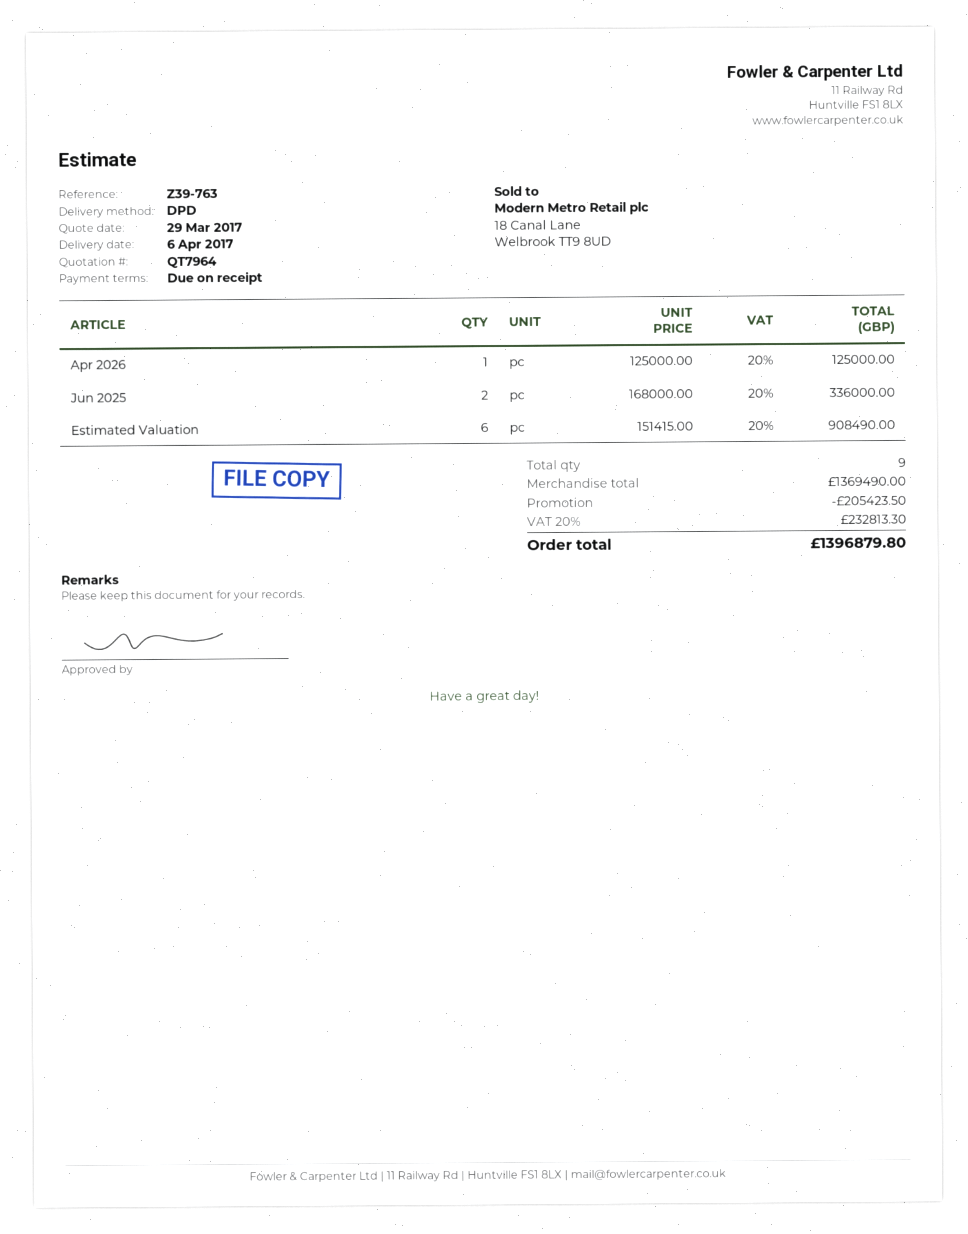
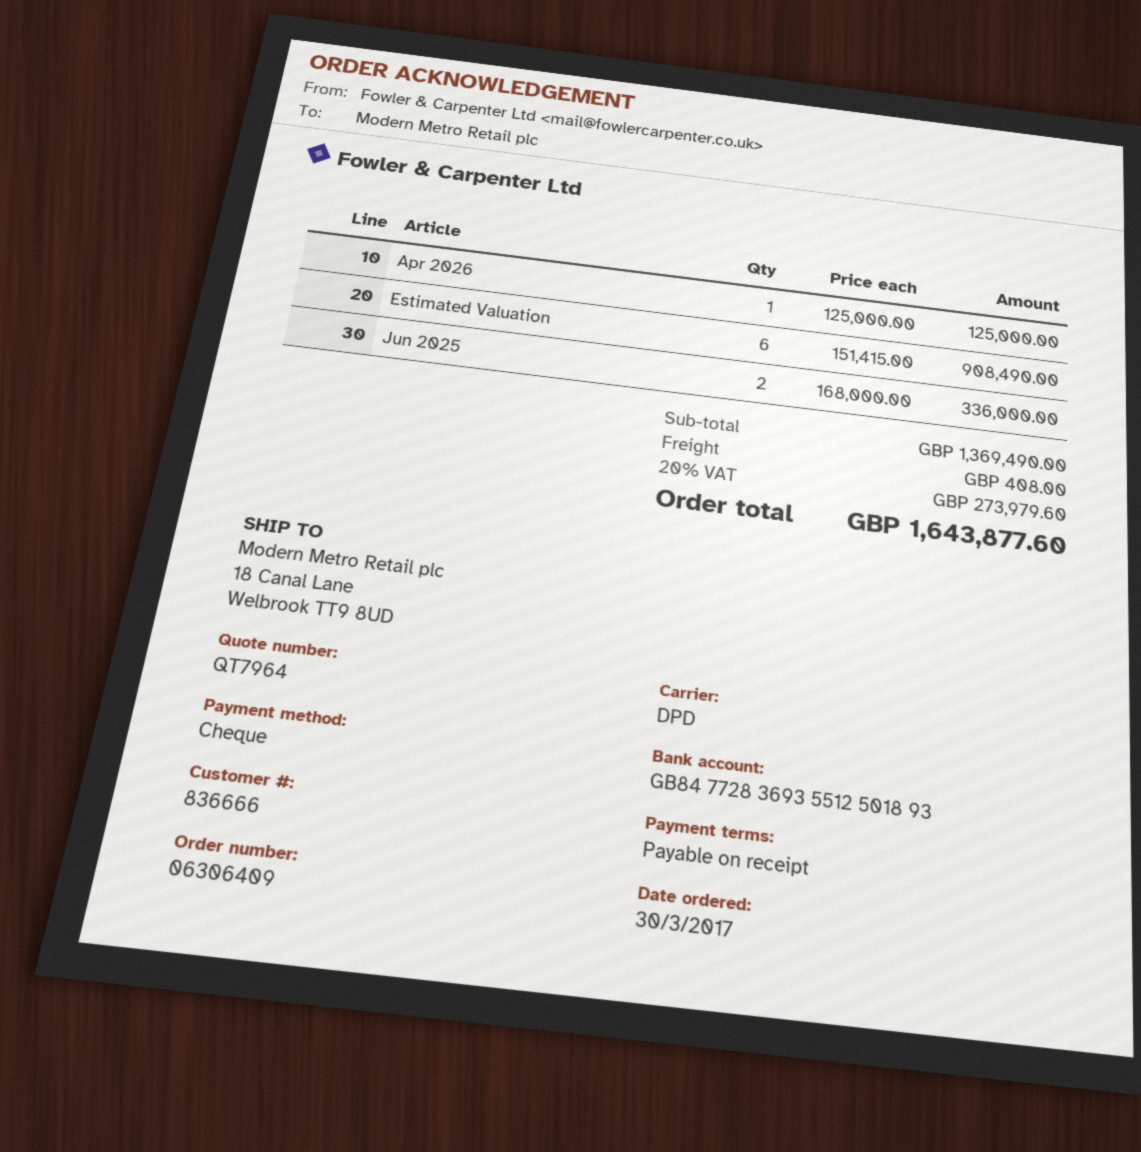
discount: 205423.50 -> none
shipping: none -> 408.00
tax: 20% = 232813.30 -> 20% = 273979.60
total: 1396879.80 -> 1643877.60

